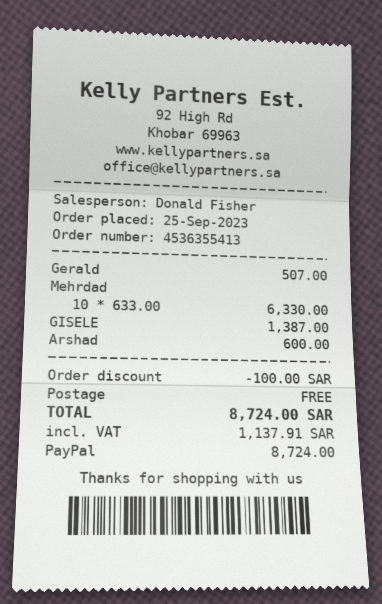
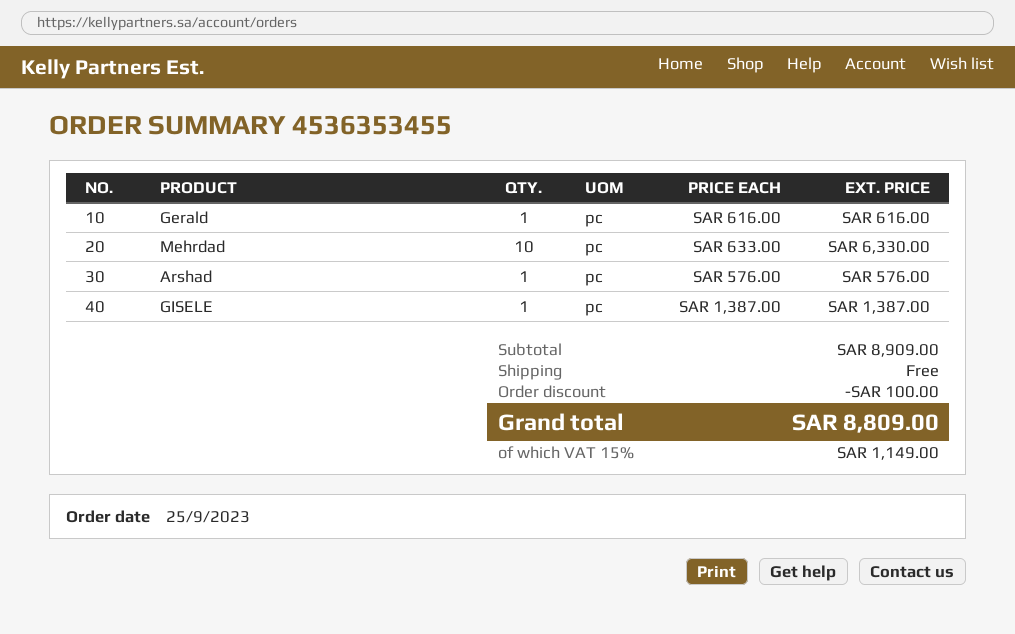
order number: 4536355413 -> 4536353455
Gerald: 1 x 507.00 = 507.00 -> 1 x 616.00 = 616.00
Arshad: 1 x 600.00 = 600.00 -> 1 x 576.00 = 576.00
tax: 1137.91 -> 1149.00
total: 8724.00 -> 8809.00

